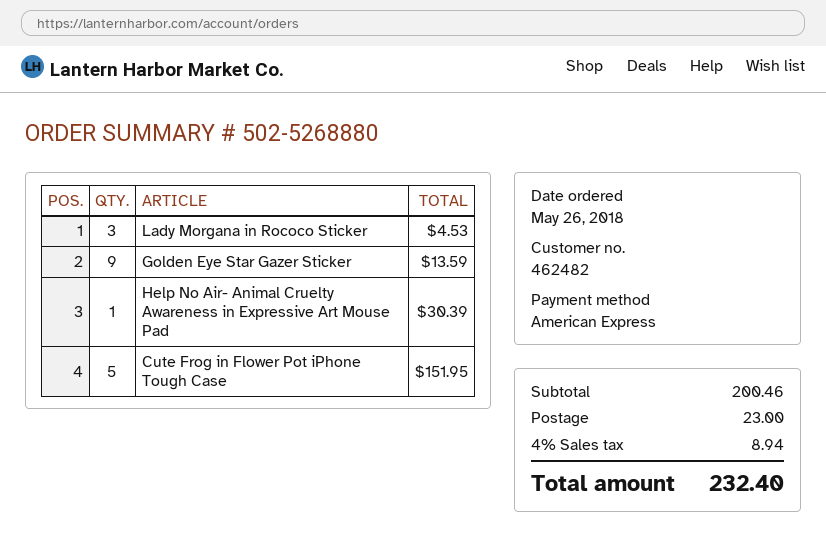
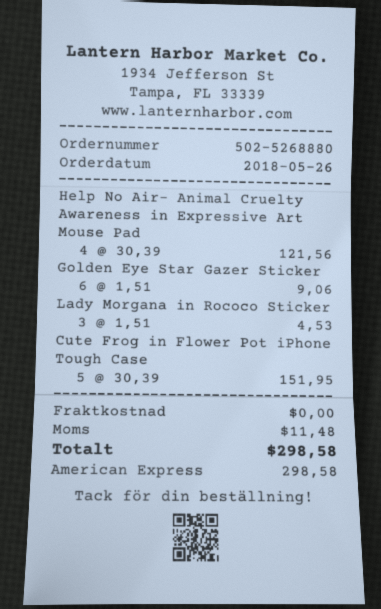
Golden Eye Star Gazer Sticker: 9 for 13.59 -> 6 for 9.06
Help No Air- Animal Cruelty Awareness in Expressive Art Mouse Pad: 1 for 30.39 -> 4 for 121.56
shipping: 23.00 -> 0.00
tax: 8.94 -> 11.48
total: 232.40 -> 298.58

